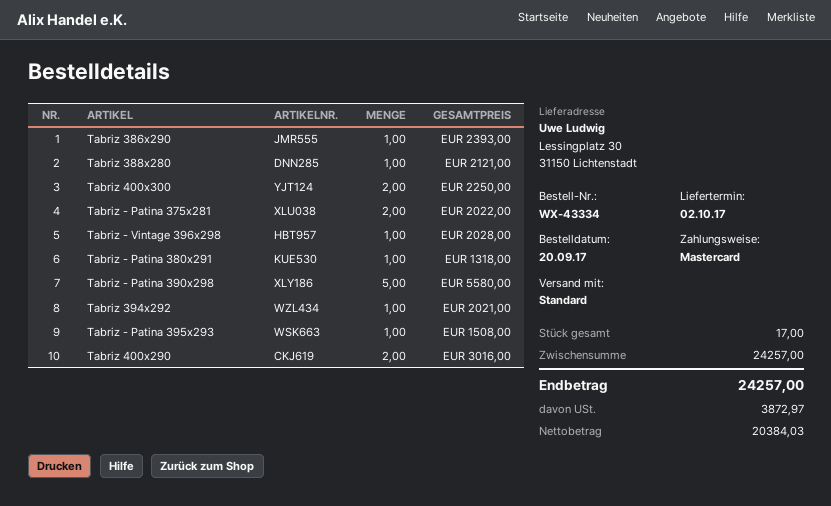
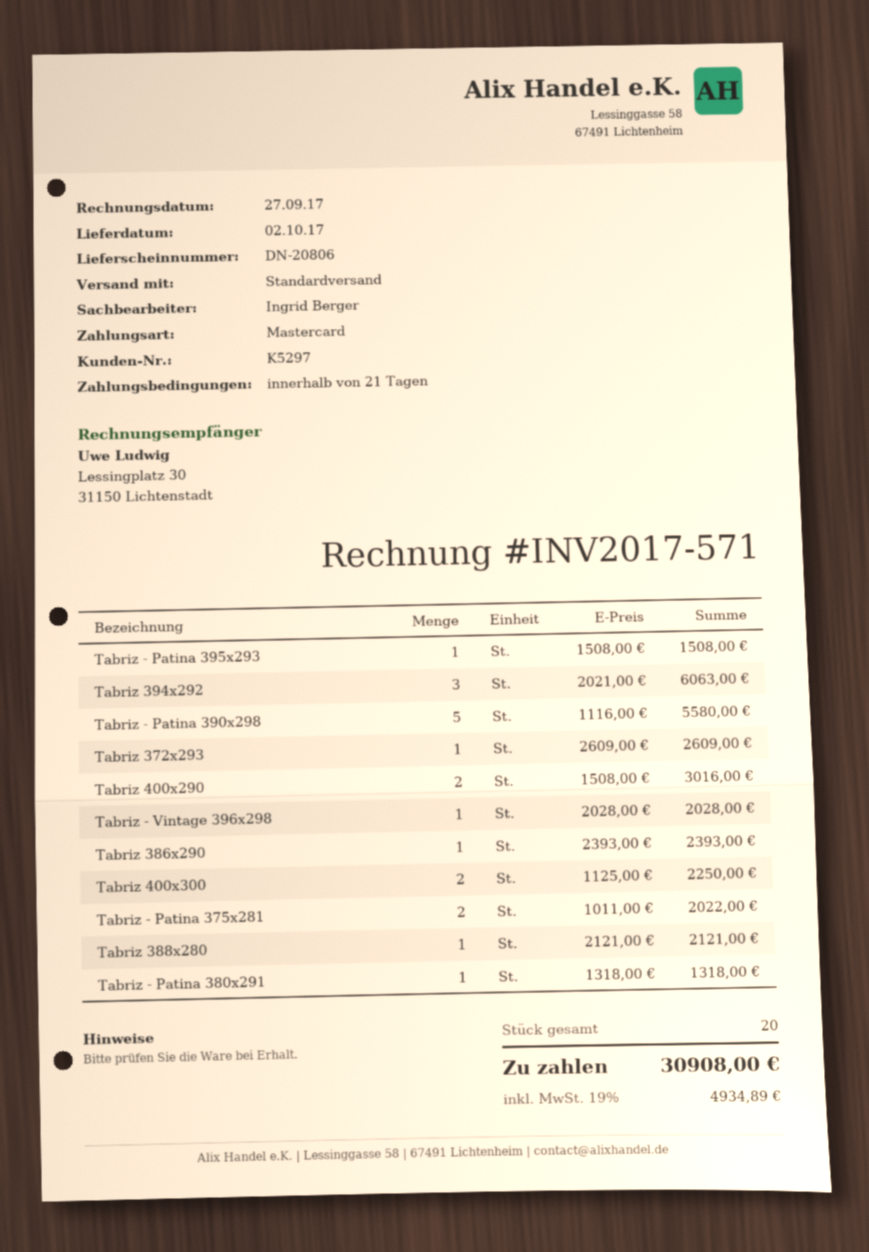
Tabriz 394x292: 1 for 2021.00 -> 3 for 6063.00
Tabriz 372x293: none -> 1 for 2609.00
total quantity: 17 -> 20
tax: 3872.97 -> 4934.89
total: 24257.00 -> 30908.00

